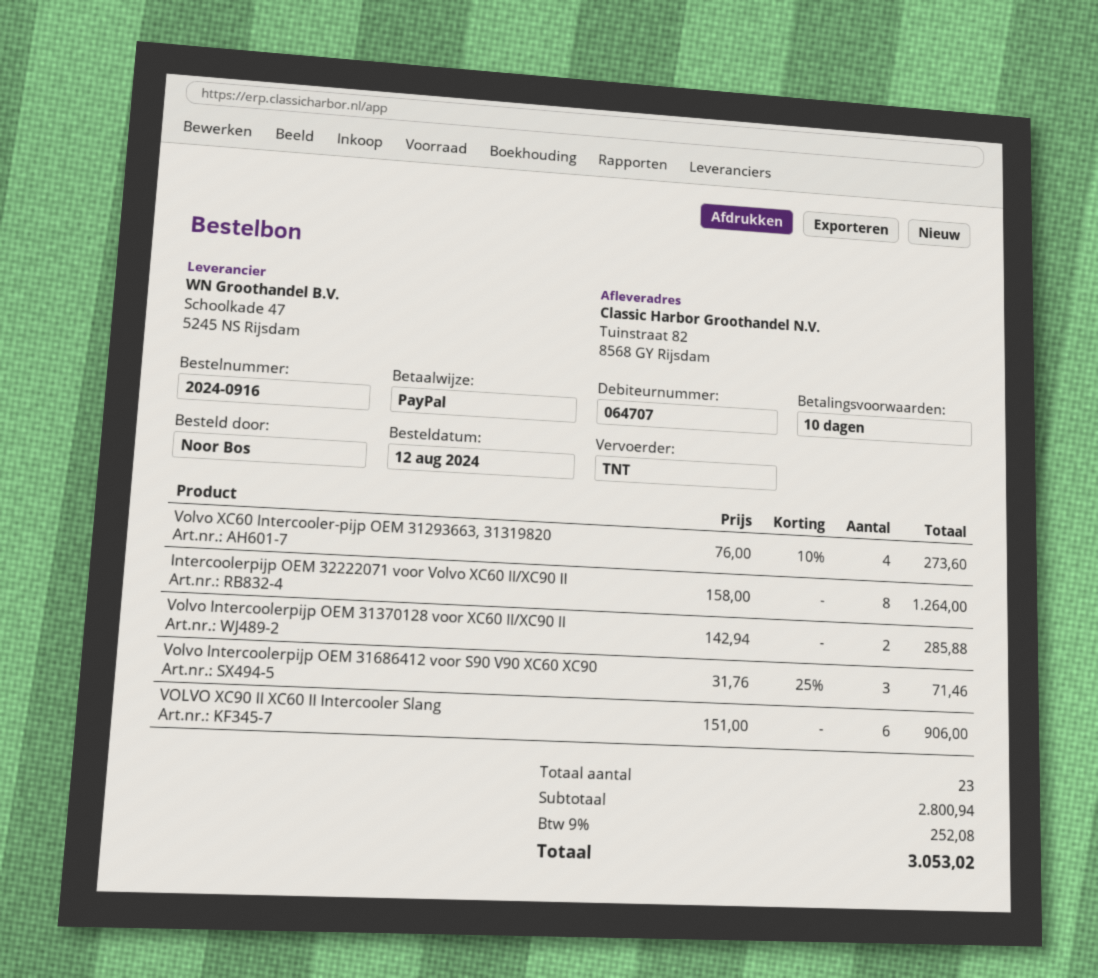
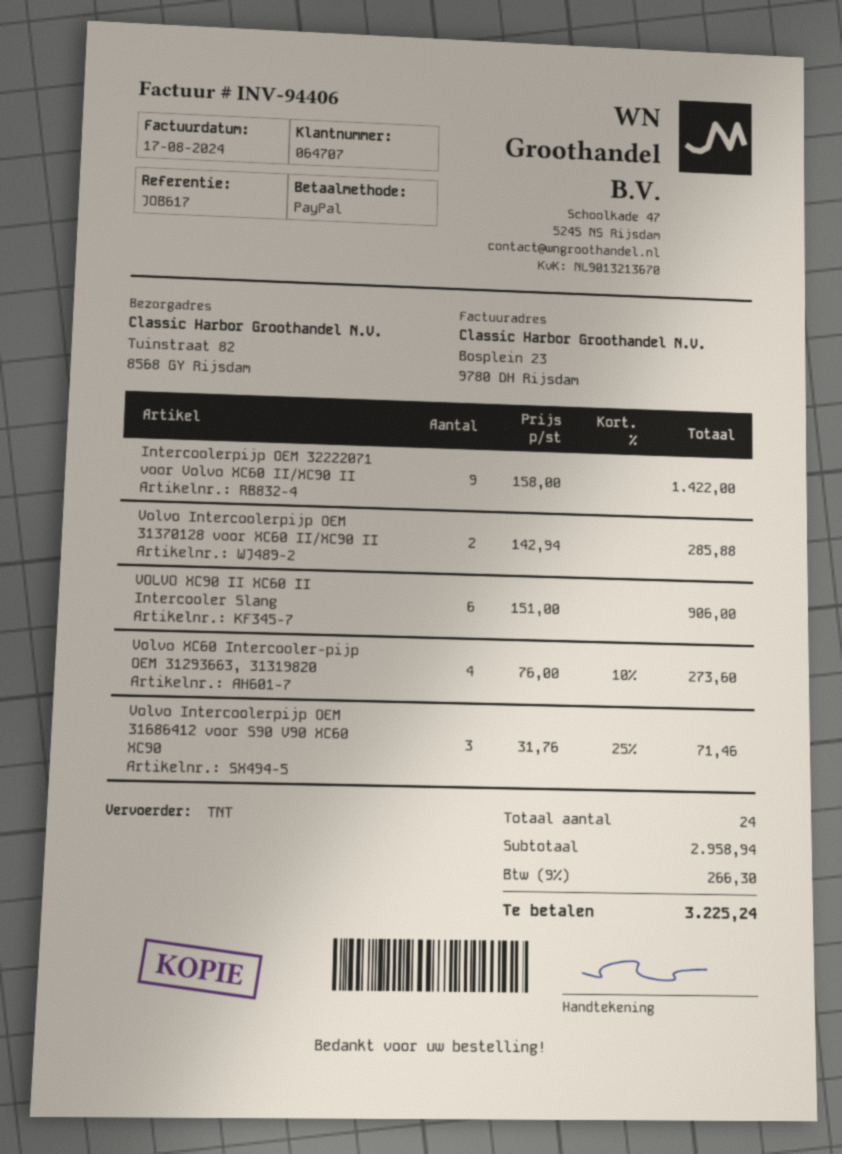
Intercoolerpijp OEM 32222071 voor Volvo XC60 II/XC90 II: 8 x 158.00 = 1264.00 -> 9 x 158.00 = 1422.00
total quantity: 23 -> 24
subtotal: 2800.94 -> 2958.94
tax: 9% = 252.08 -> 9% = 266.30
total: 3053.02 -> 3225.24

